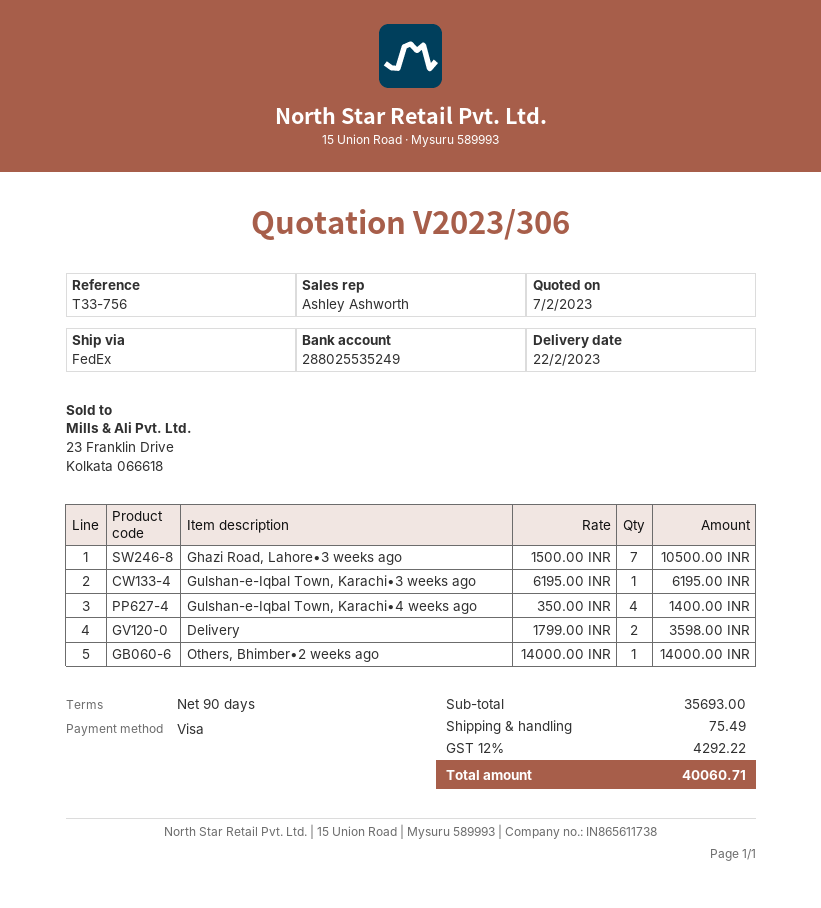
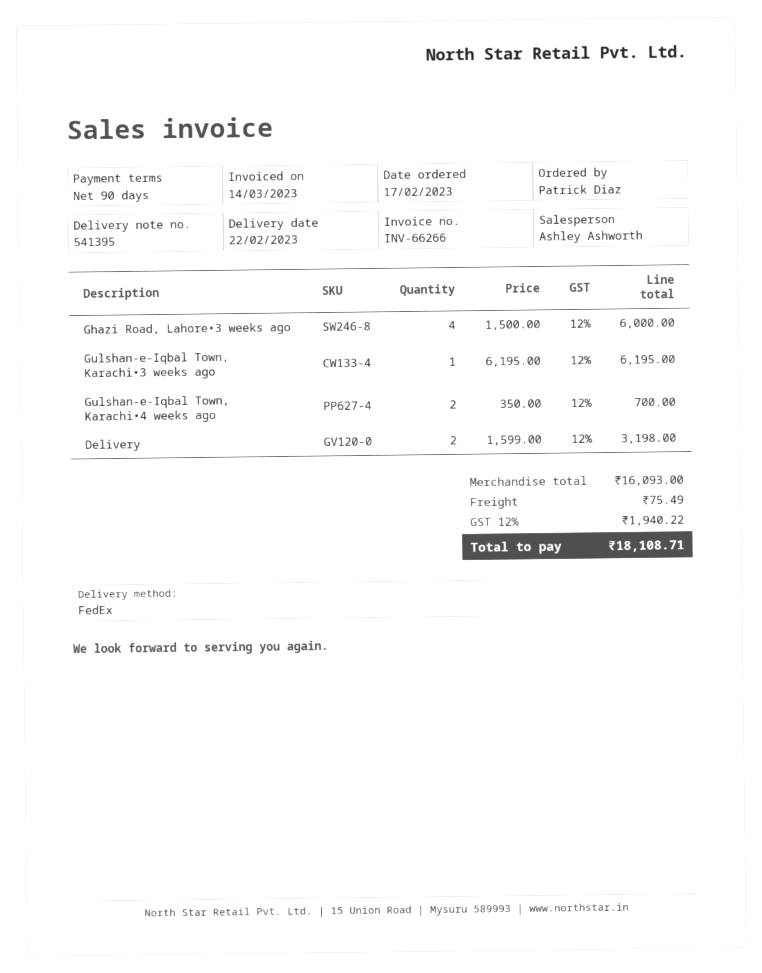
Ghazi Road, Lahore•3 weeks ago: 7 x 1500.00 = 10500.00 -> 4 x 1500.00 = 6000.00
Gulshan-e-Iqbal Town, Karachi•4 weeks ago: 4 x 350.00 = 1400.00 -> 2 x 350.00 = 700.00
Delivery: 2 x 1799.00 = 3598.00 -> 2 x 1599.00 = 3198.00
Others, Bhimber•2 weeks ago: 1 x 14000.00 = 14000.00 -> none
subtotal: 35693.00 -> 16093.00
tax: 12% = 4292.22 -> 12% = 1940.22
total: 40060.71 -> 18108.71

